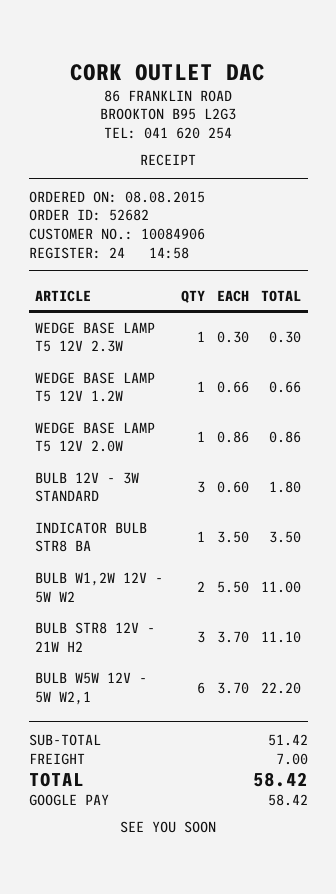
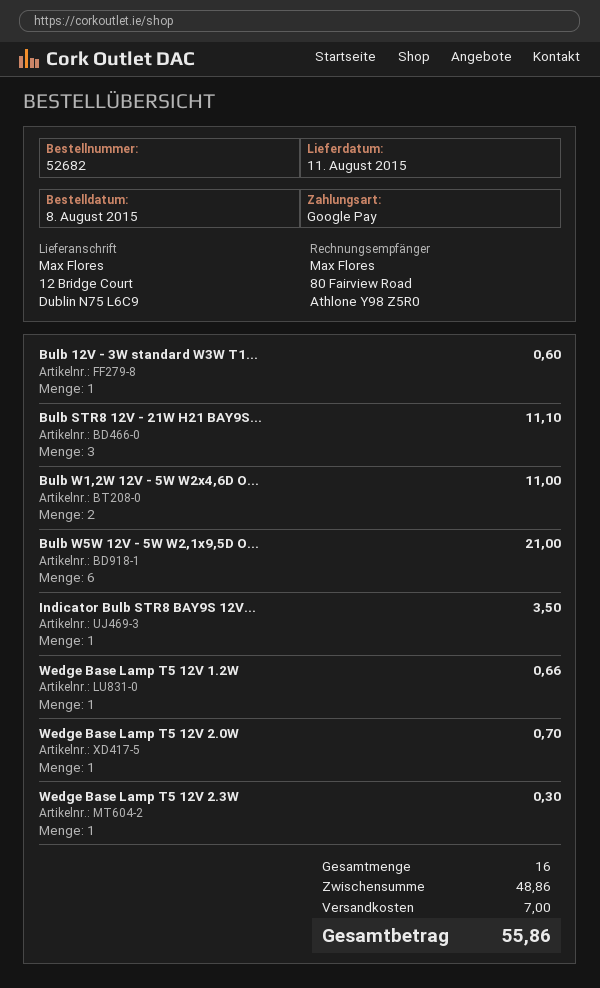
WEDGE BASE LAMP T5 12V 2.0W: 1 for 0.86 -> 1 for 0.70
BULB 12V - 3W STANDARD: 3 for 1.80 -> 1 for 0.60
BULB W5W 12V - 5W W2,1: 6 for 22.20 -> 6 for 21.00
subtotal: 51.42 -> 48.86
total: 58.42 -> 55.86

